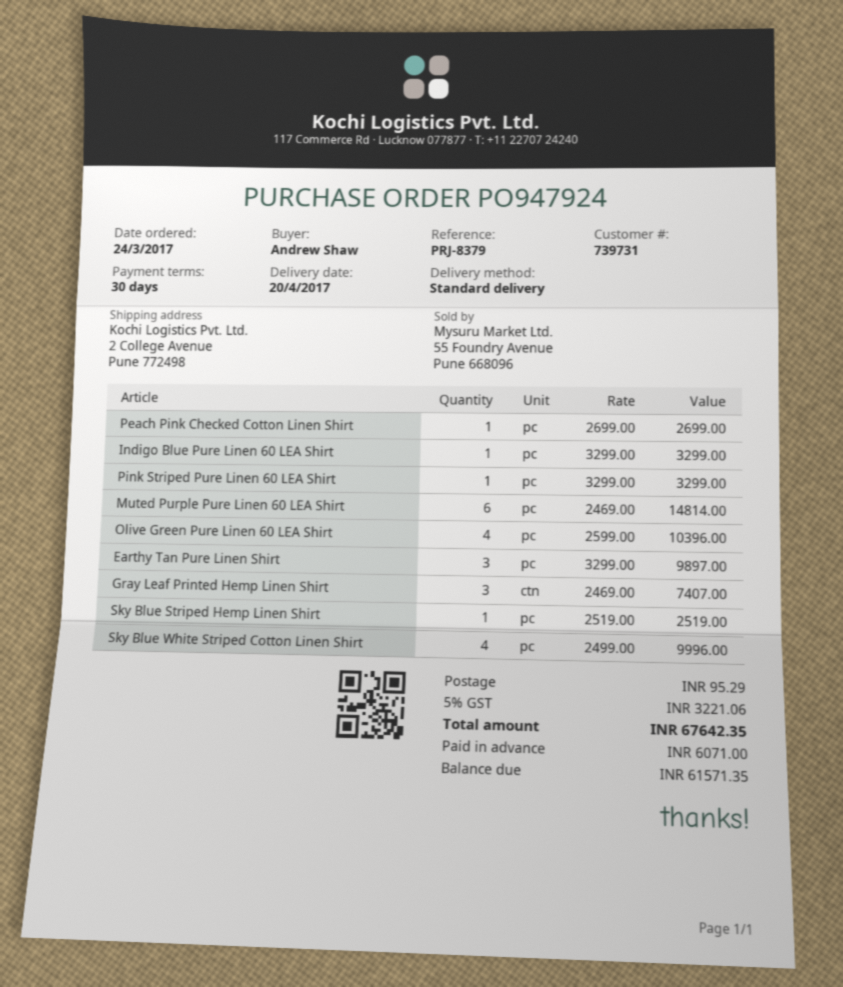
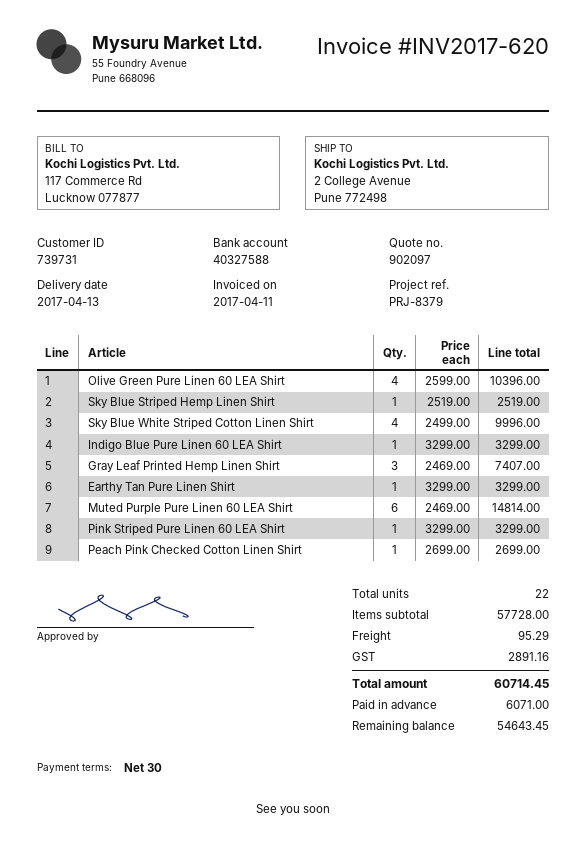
delivery date: 2017-04-20 -> 2017-04-13
Earthy Tan Pure Linen Shirt: 3 x 3299.00 = 9897.00 -> 1 x 3299.00 = 3299.00
tax: 3221.06 -> 2891.16
total: 67642.35 -> 60714.45
balance: 61571.35 -> 54643.45

